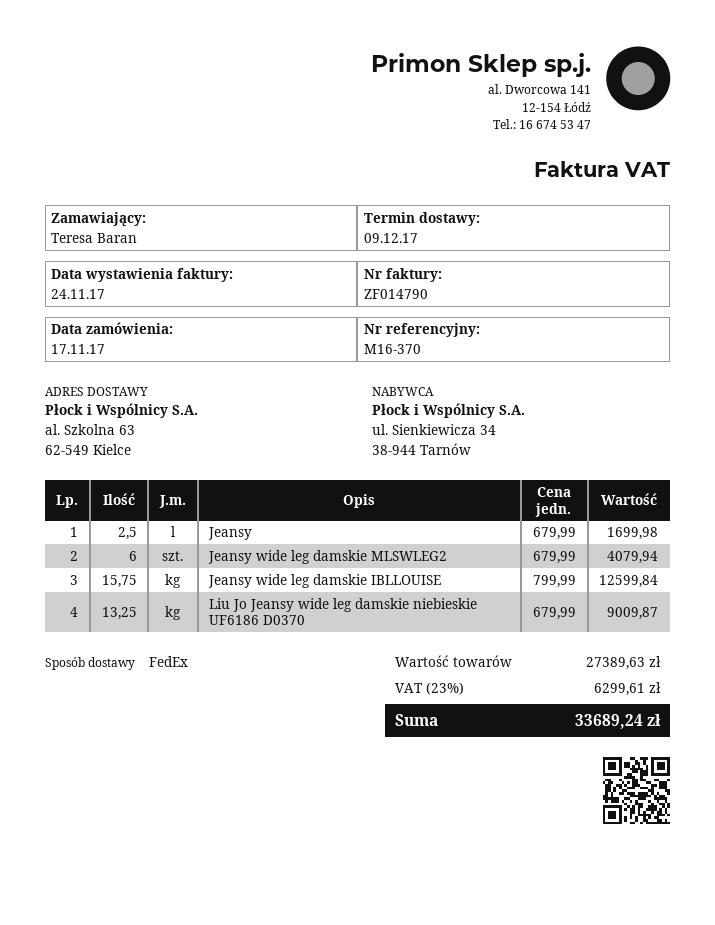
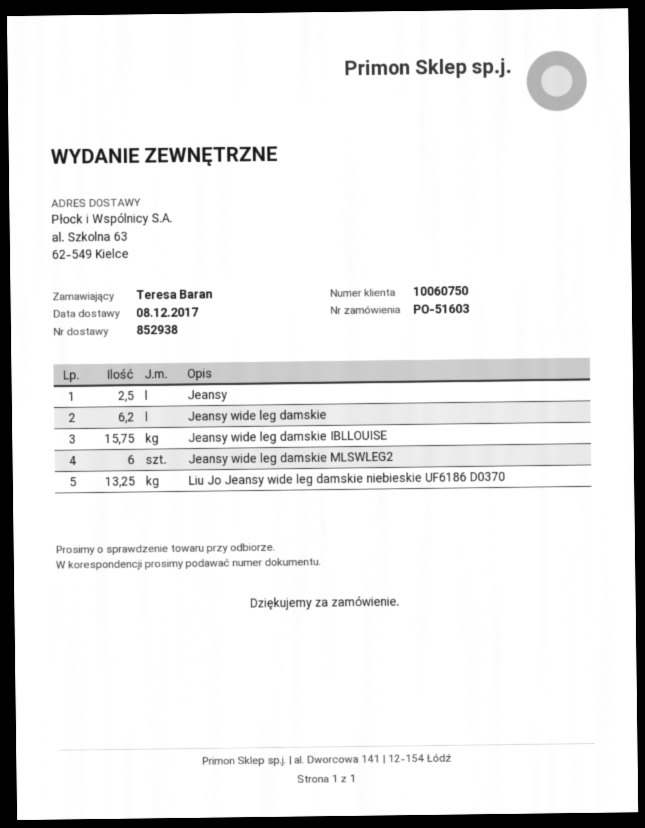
delivery date: 2017-12-09 -> 2017-12-08
Jeansy wide leg damskie: none -> 6.2

